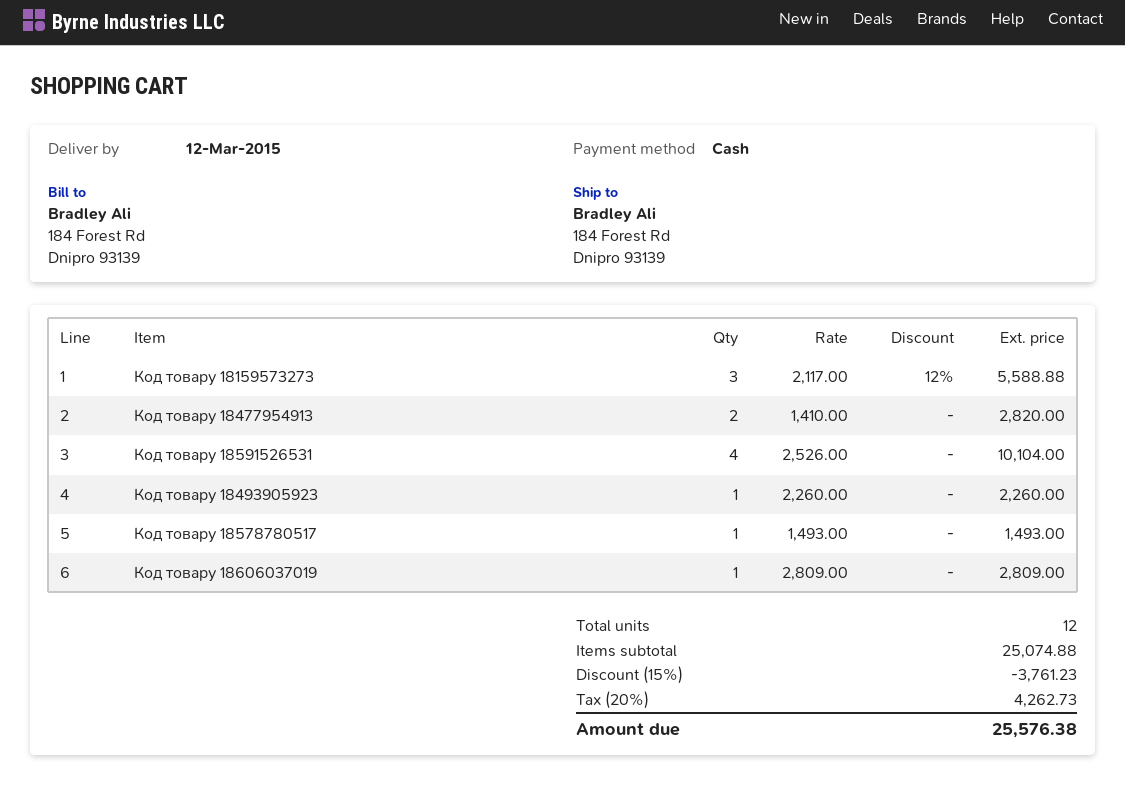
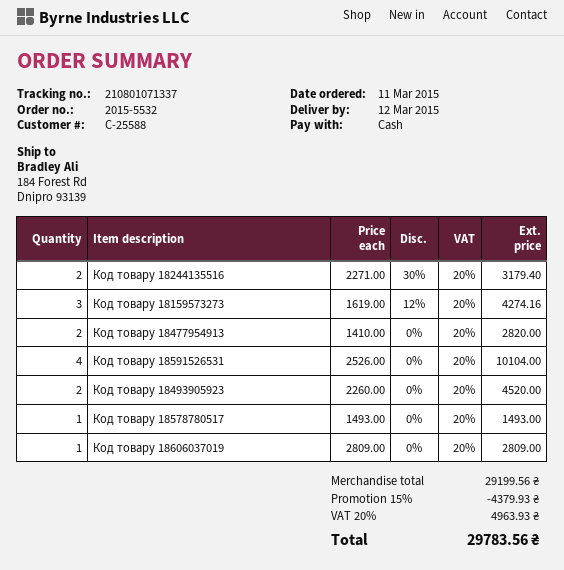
Код товару 18159573273: 3 x 2117.00 - 12% = 5588.88 -> 3 x 1619.00 - 12% = 4274.16
Код товару 18493905923: 1 x 2260.00 = 2260.00 -> 2 x 2260.00 = 4520.00
Код товару 18244135516: none -> 2 x 2271.00 - 30% = 3179.40
subtotal: 25074.88 -> 29199.56
discount: 15% = 3761.23 -> 15% = 4379.93
tax: 20% = 4262.73 -> 20% = 4963.93
total: 25576.38 -> 29783.56

